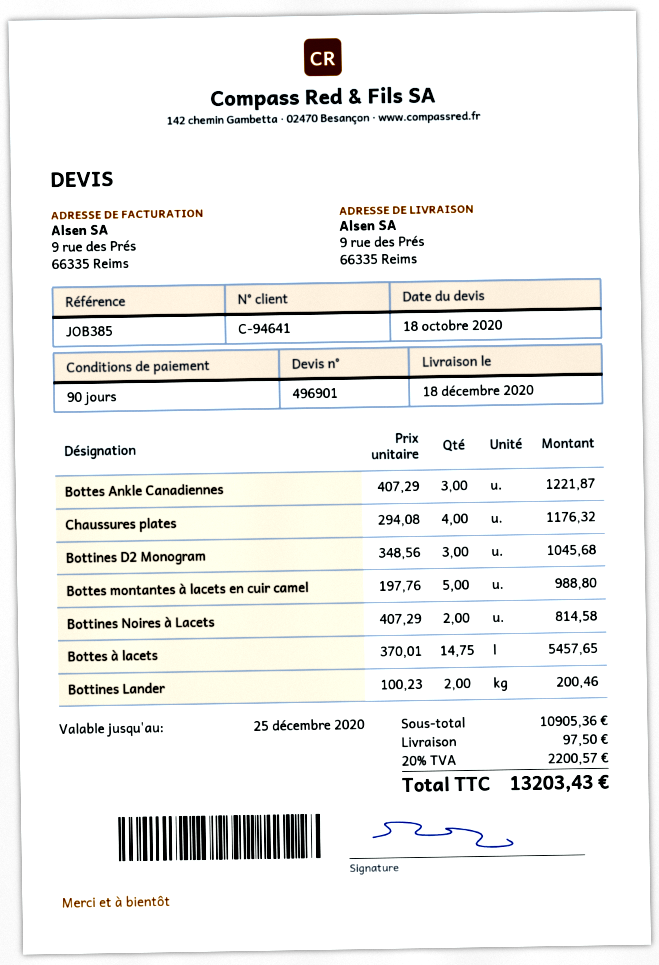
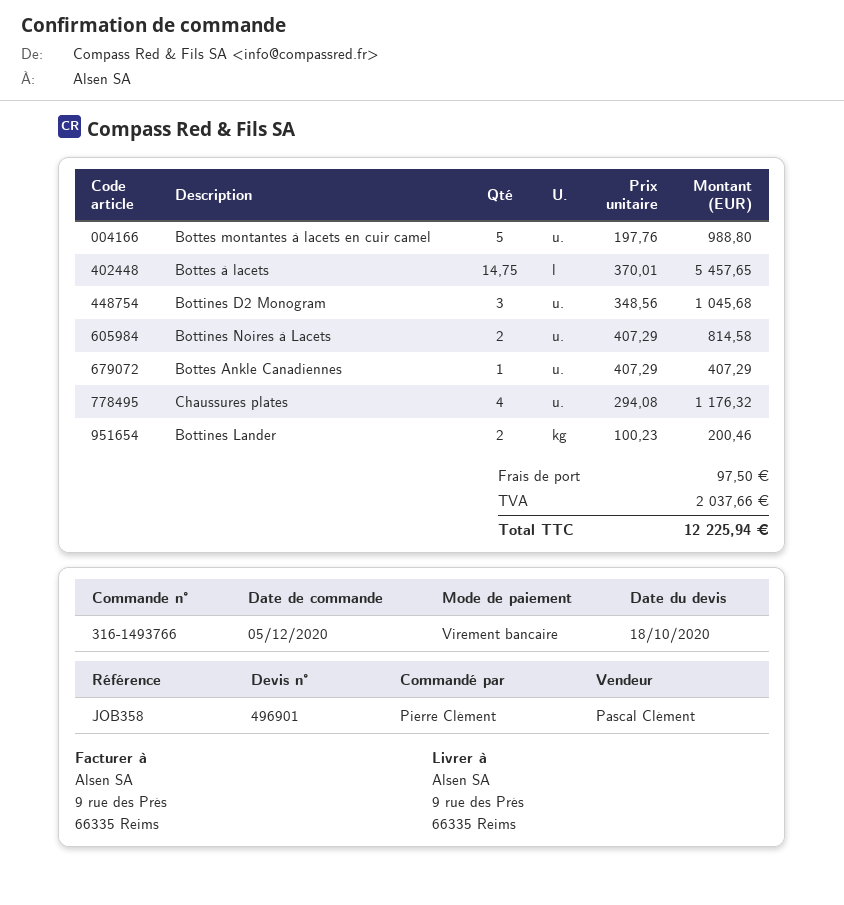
reference: JOB385 -> JOB358
Bottes Ankle Canadiennes: 3 x 407.29 = 1221.87 -> 1 x 407.29 = 407.29
tax: 2200.57 -> 2037.66
total: 13203.43 -> 12225.94

